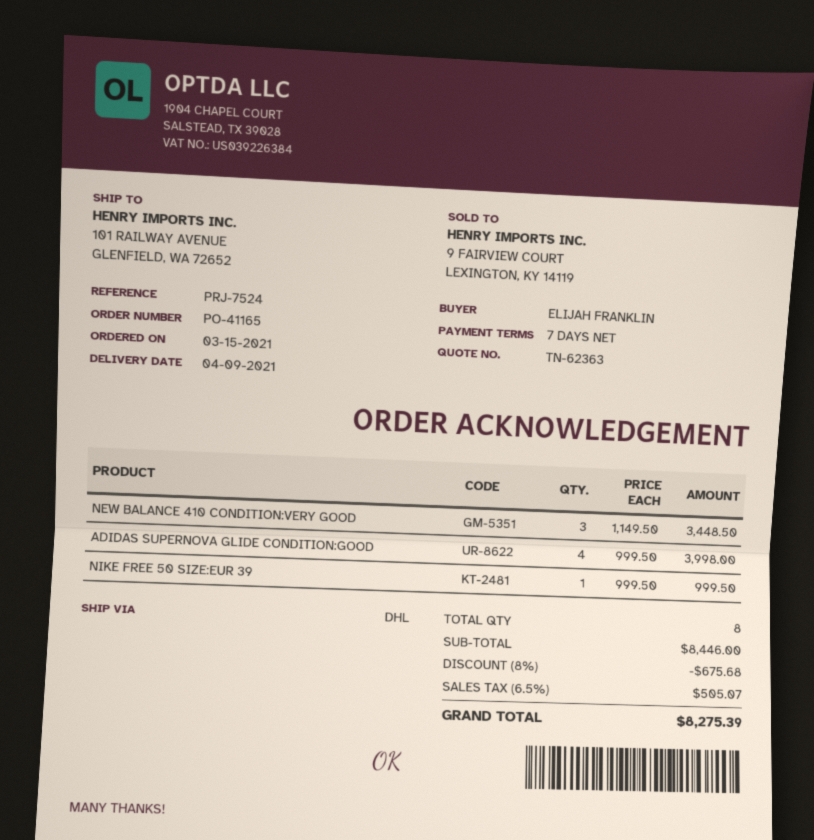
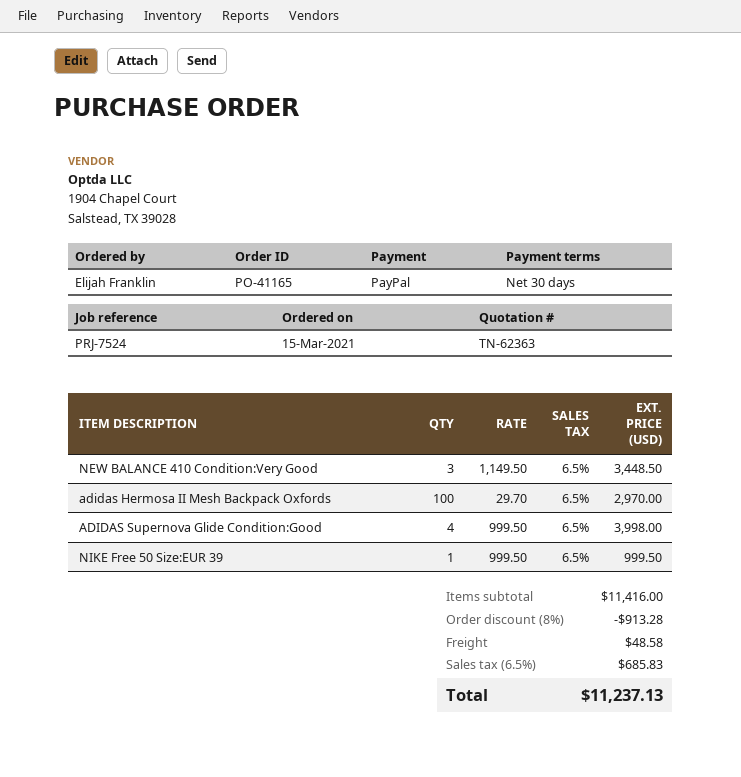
payment terms: 7 days -> 30 days
adidas Hermosa II Mesh Backpack Oxfords: none -> 100 x 29.70 = 2970.00
subtotal: 8446.00 -> 11416.00
discount: 8% = 675.68 -> 8% = 913.28
shipping: none -> 48.58
tax: 6.5% = 505.07 -> 6.5% = 685.83
total: 8275.39 -> 11237.13

